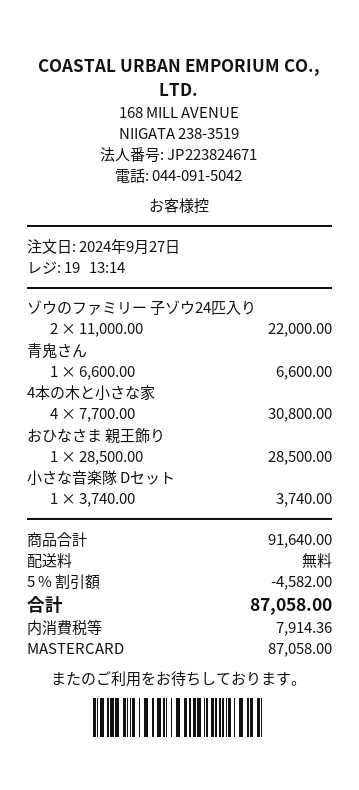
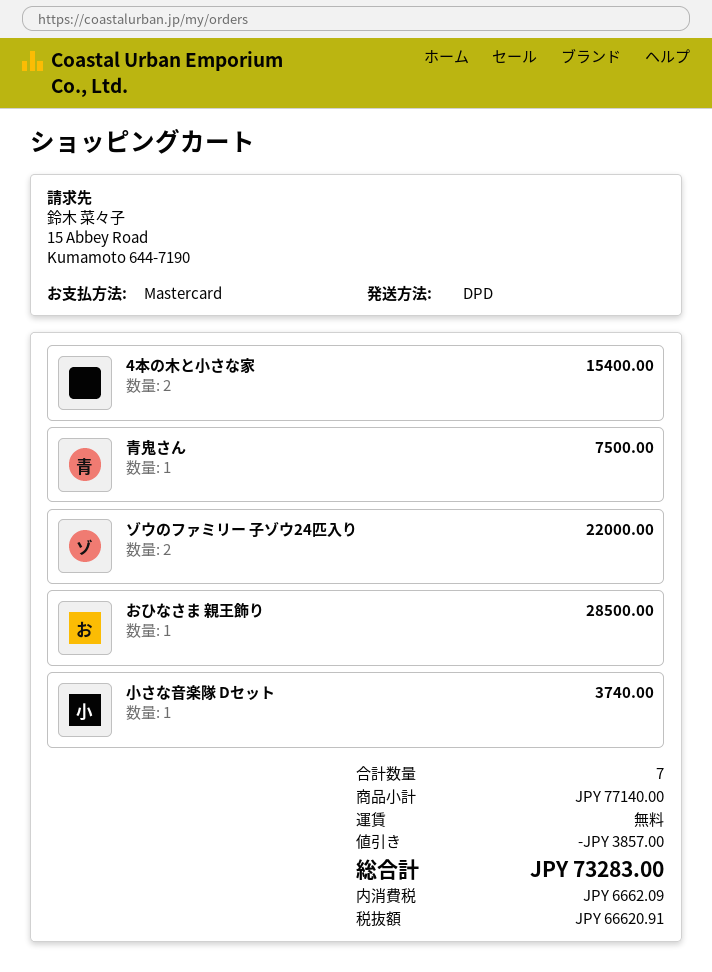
青鬼さん: 1 for 6600.00 -> 1 for 7500.00
4本の木と小さな家: 4 for 30800.00 -> 2 for 15400.00
subtotal: 91640.00 -> 77140.00
discount: 4582.00 -> 3857.00
tax: 7914.36 -> 6662.09
total: 87058.00 -> 73283.00

